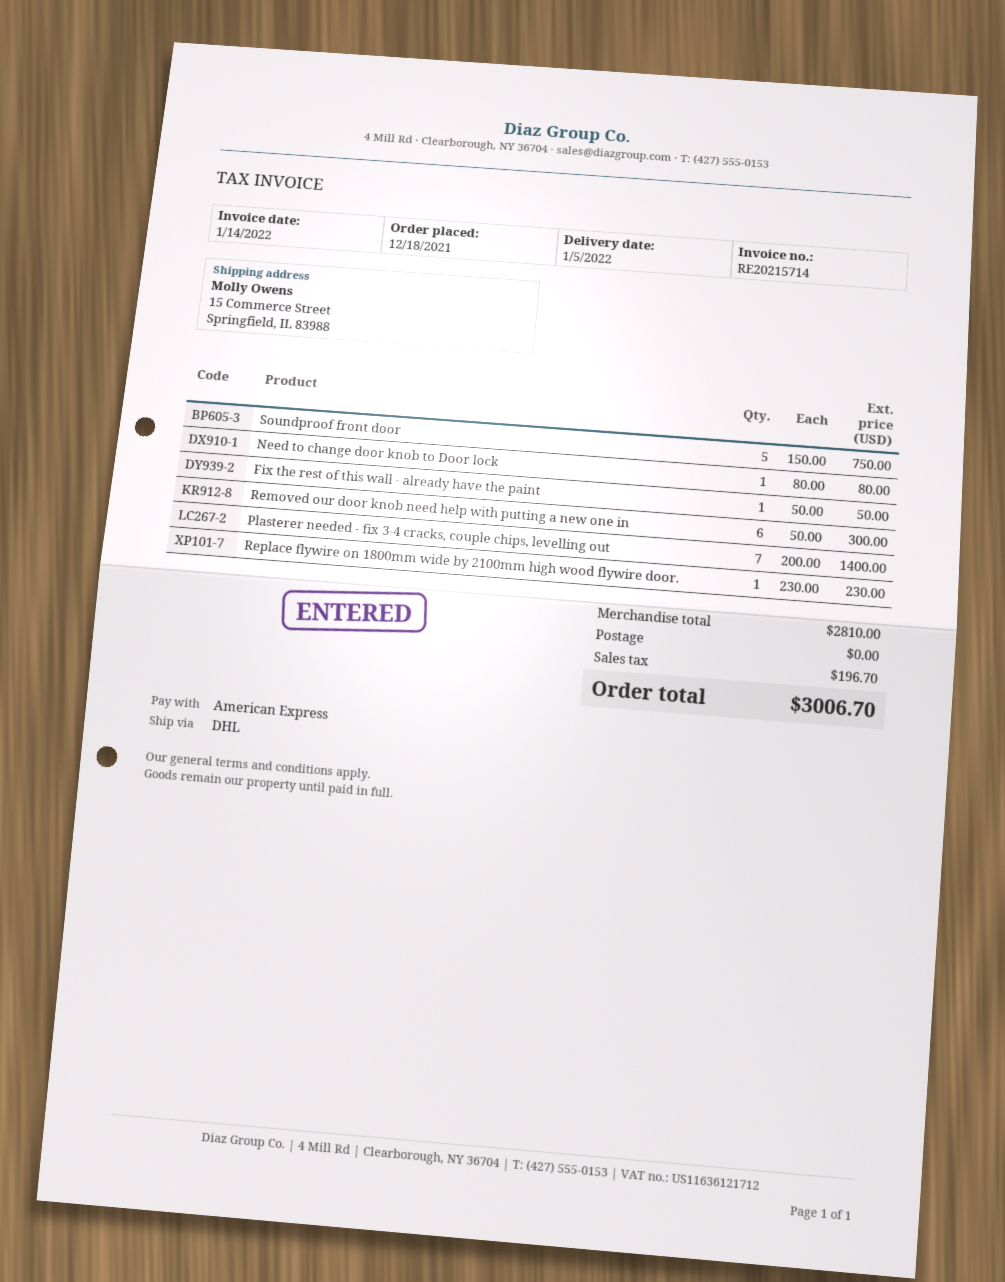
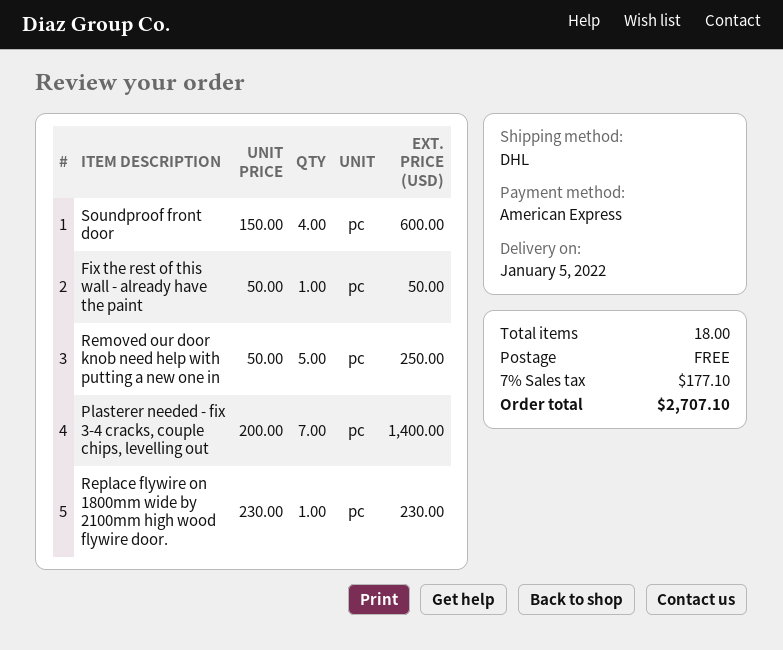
Soundproof front door: 5 x 150.00 = 750.00 -> 4 x 150.00 = 600.00
Need to change door knob to Door lock: 1 x 80.00 = 80.00 -> none
Removed our door knob need help with putting a new one in: 6 x 50.00 = 300.00 -> 5 x 50.00 = 250.00
tax: 196.70 -> 177.10
total: 3006.70 -> 2707.10

